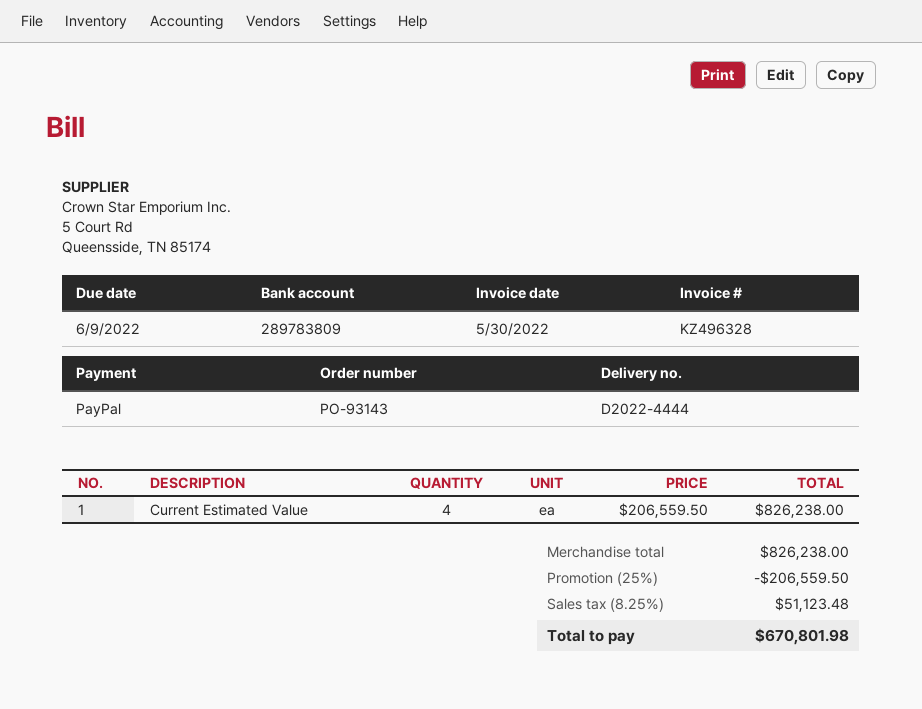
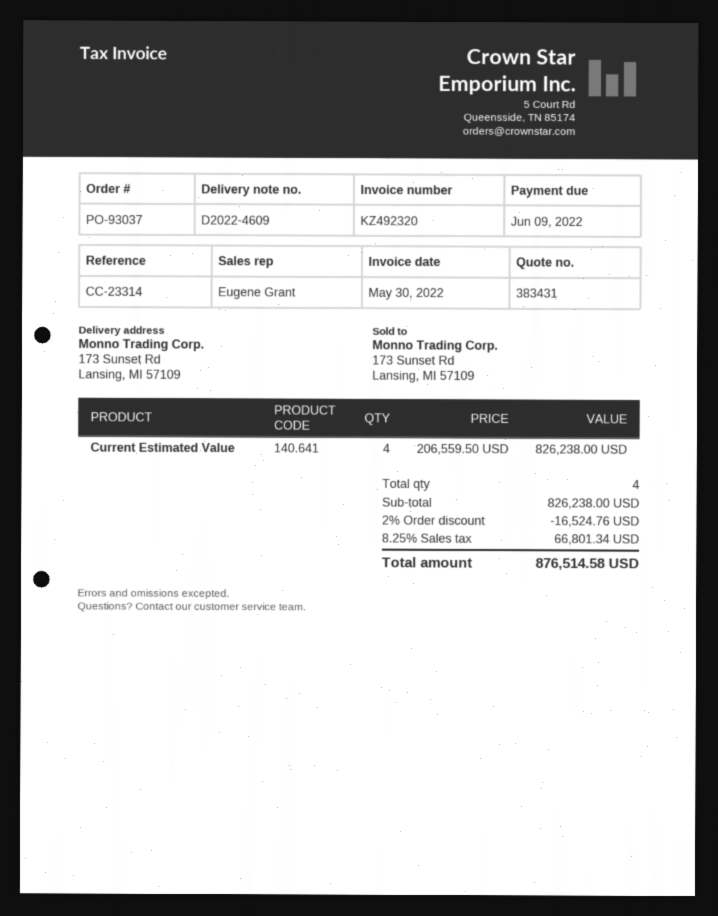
order number: PO-93143 -> PO-93037
delivery note number: D2022-4444 -> D2022-4609
invoice number: KZ496328 -> KZ492320
discount: 25% = 206559.50 -> 2% = 16524.76
tax: 8.25% = 51123.48 -> 8.25% = 66801.34
total: 670801.98 -> 876514.58

